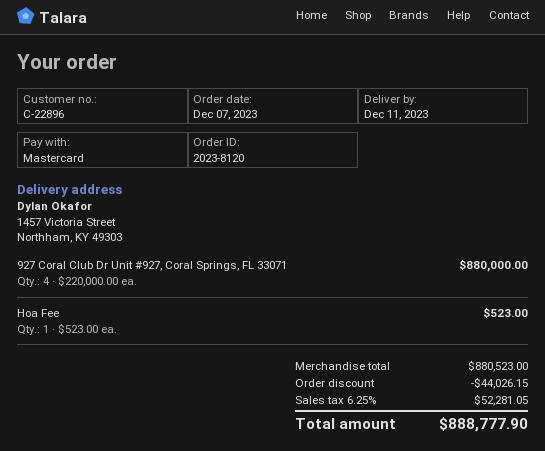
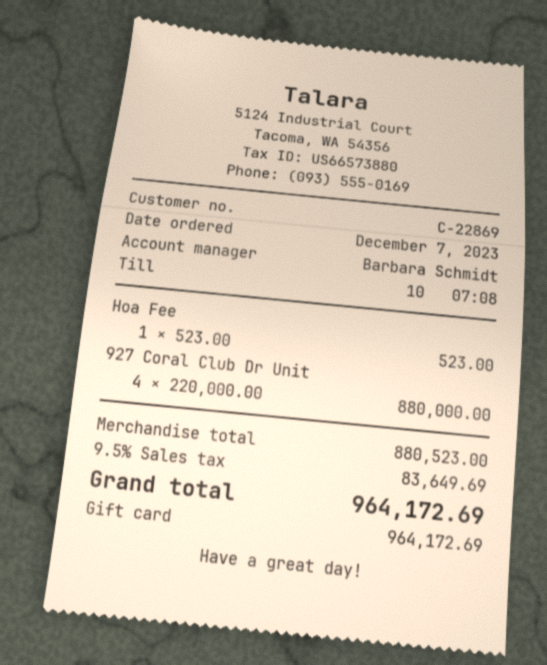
customer number: C-22896 -> C-22869
payment method: Mastercard -> gift card
discount: 44026.15 -> none
tax: 6.25% = 52281.05 -> 9.5% = 83649.69
total: 888777.90 -> 964172.69

